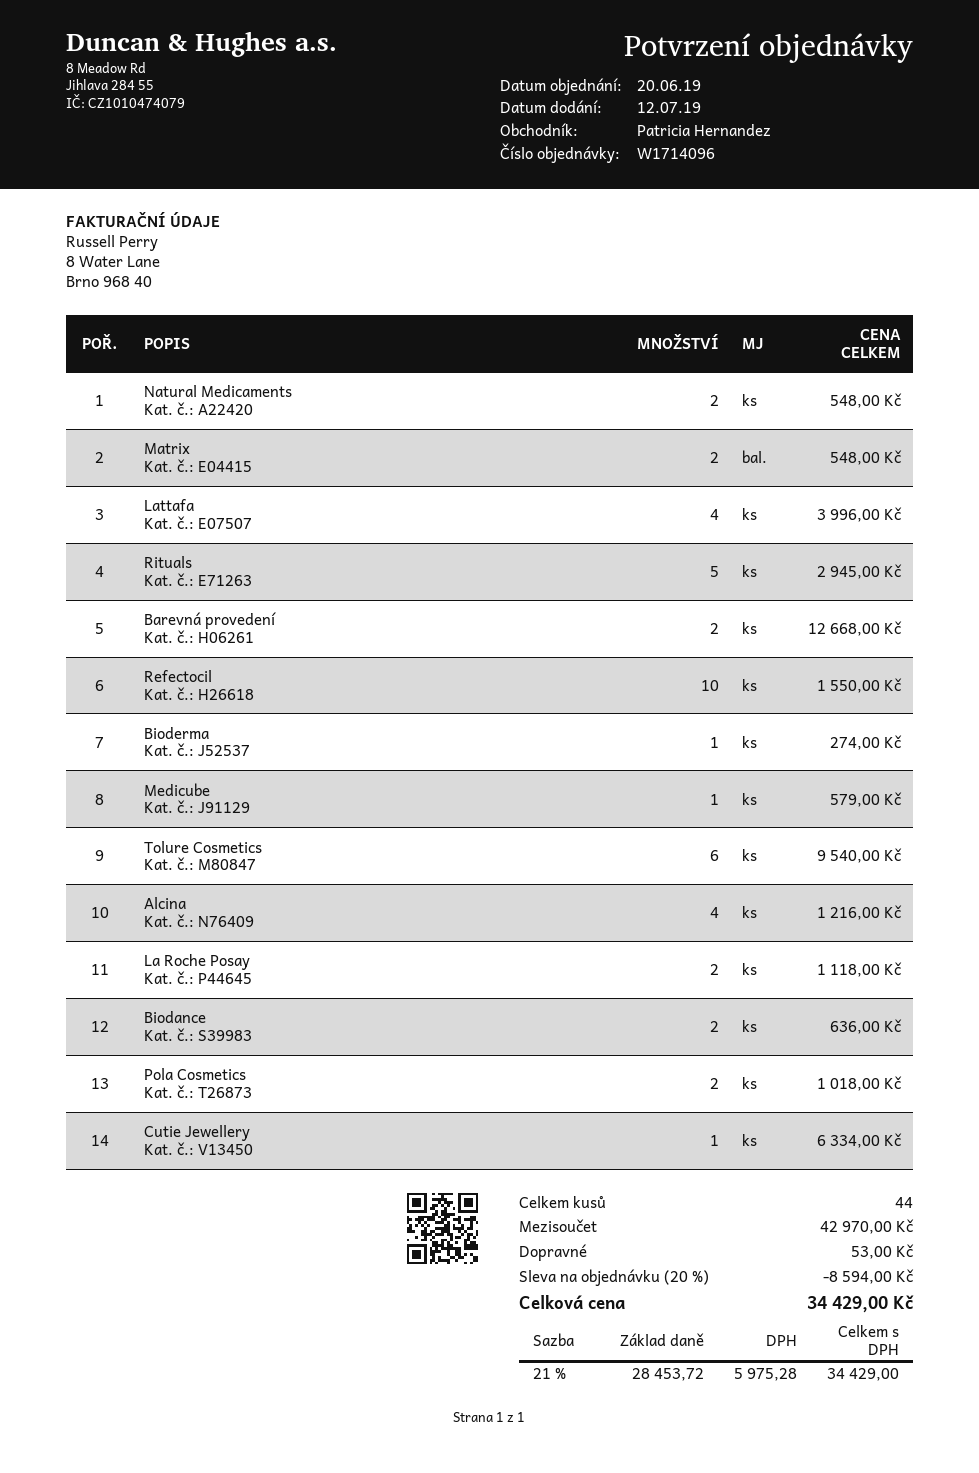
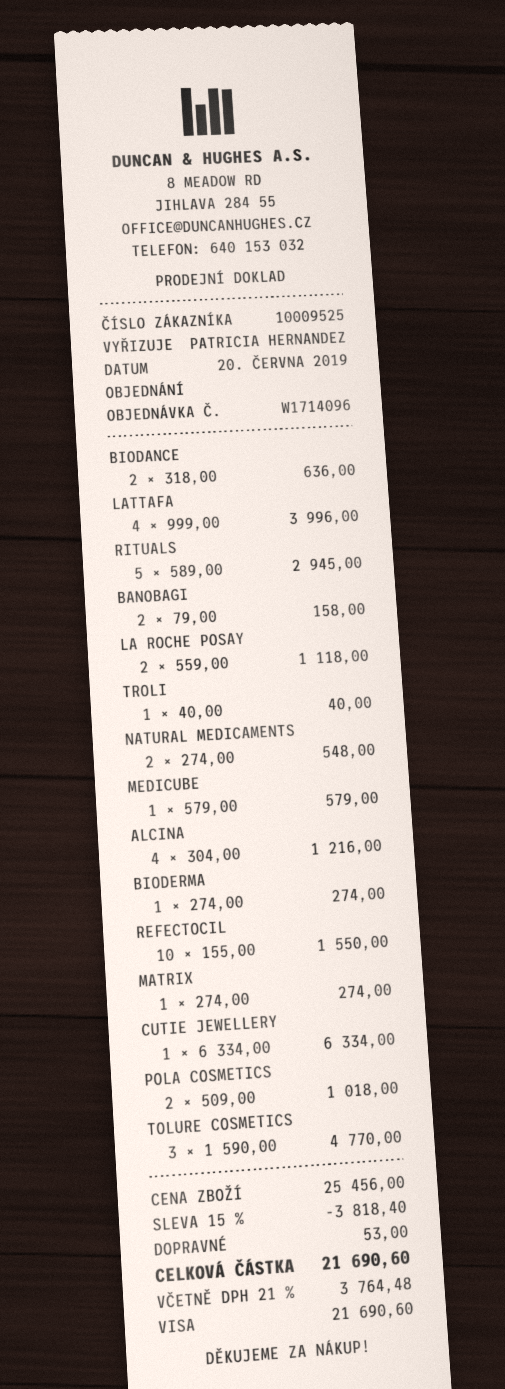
Matrix: 2 for 548.00 -> 1 for 274.00
Barevná provedení: 2 for 12668.00 -> none
Tolure Cosmetics: 6 for 9540.00 -> 3 for 4770.00
BANOBAGI: none -> 2 for 158.00
TROLI: none -> 1 for 40.00
subtotal: 42970.00 -> 25456.00
discount: 20% = 8594.00 -> 15% = 3818.40
tax: 21% = 5975.28 -> 21% = 3764.48
total: 34429.00 -> 21690.60

